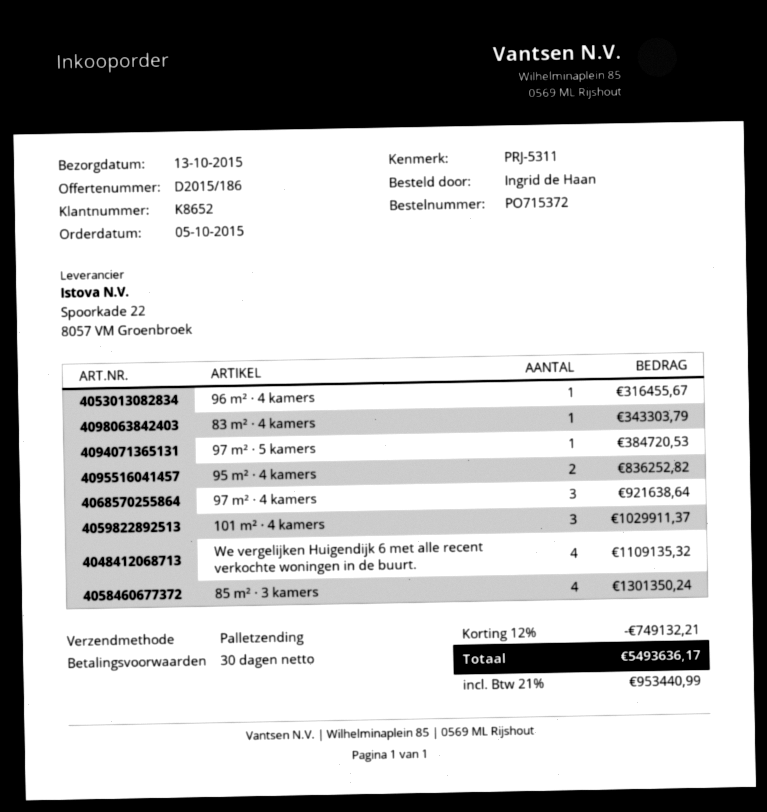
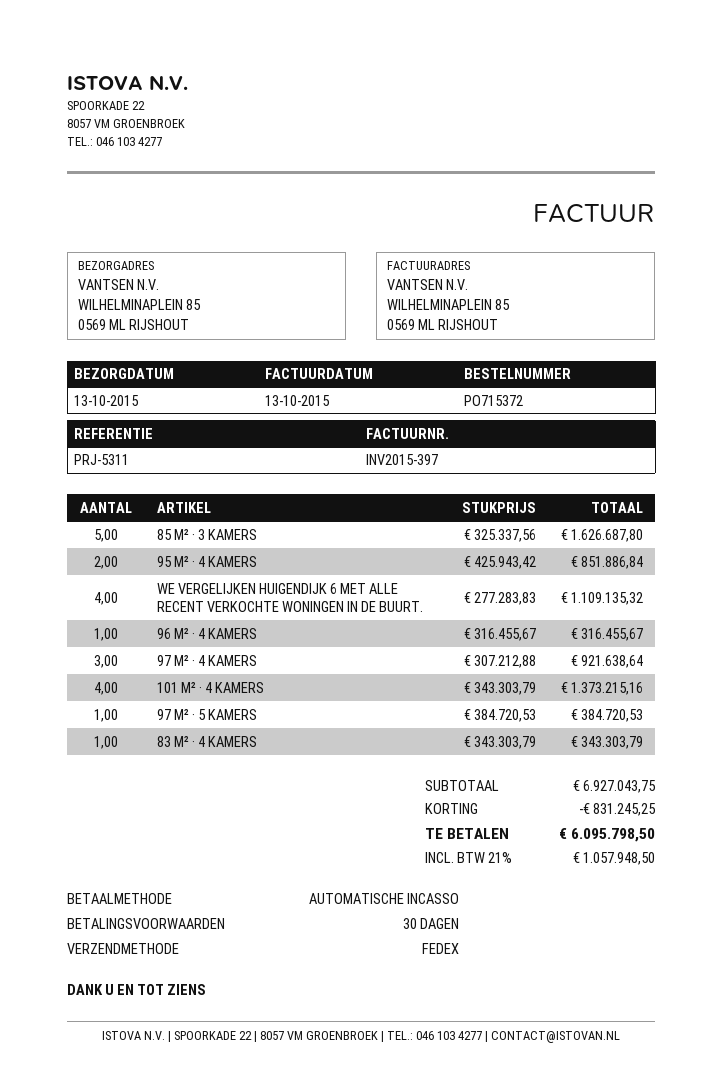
shipping method: pallet freight -> FedEx
95 m² · 4 kamers: 2 for 836252.82 -> 2 for 851886.84
101 m² · 4 kamers: 3 for 1029911.37 -> 4 for 1373215.16
85 m² · 3 kamers: 4 for 1301350.24 -> 5 for 1626687.80
discount: 749132.21 -> 831245.25
tax: 21% = 953440.99 -> 21% = 1057948.50
total: 5493636.17 -> 6095798.50

